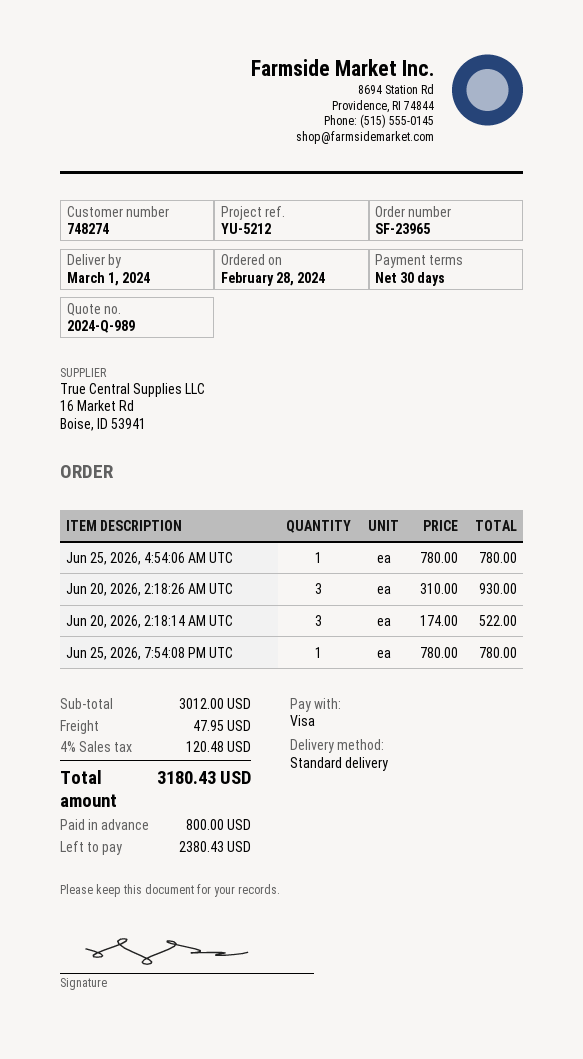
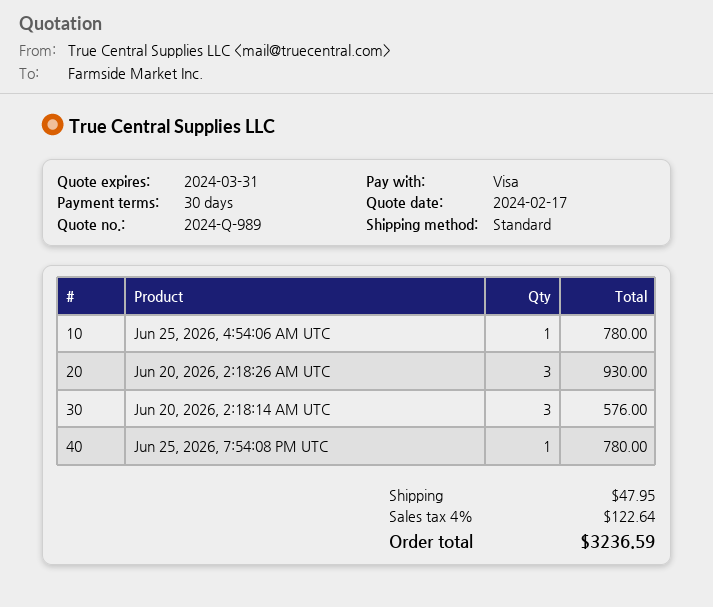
Jun 20, 2026, 2:18:14 AM UTC: 3 for 522.00 -> 3 for 576.00
tax: 4% = 120.48 -> 4% = 122.64
total: 3180.43 -> 3236.59

